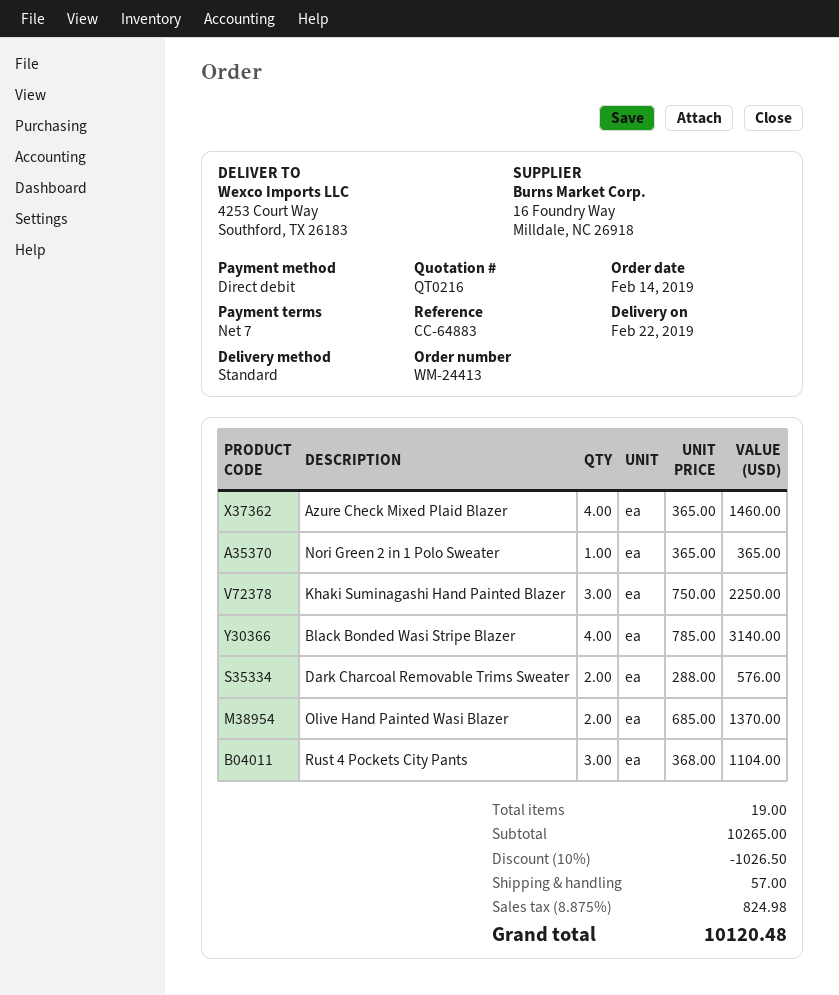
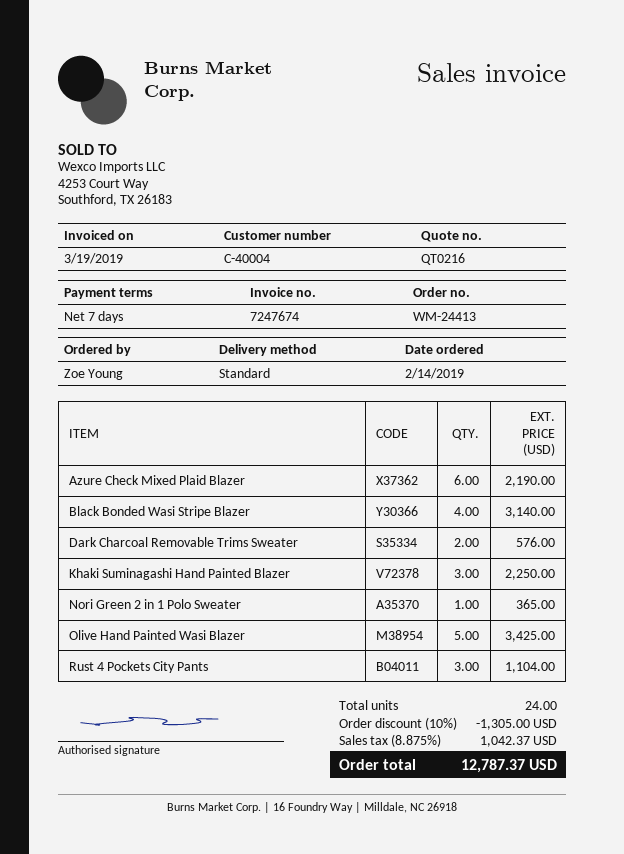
Azure Check Mixed Plaid Blazer: 4 for 1460.00 -> 6 for 2190.00
Olive Hand Painted Wasi Blazer: 2 for 1370.00 -> 5 for 3425.00
total quantity: 19 -> 24
discount: 10% = 1026.50 -> 10% = 1305.00
shipping: 57.00 -> none
tax: 8.875% = 824.98 -> 8.875% = 1042.37
total: 10120.48 -> 12787.37

